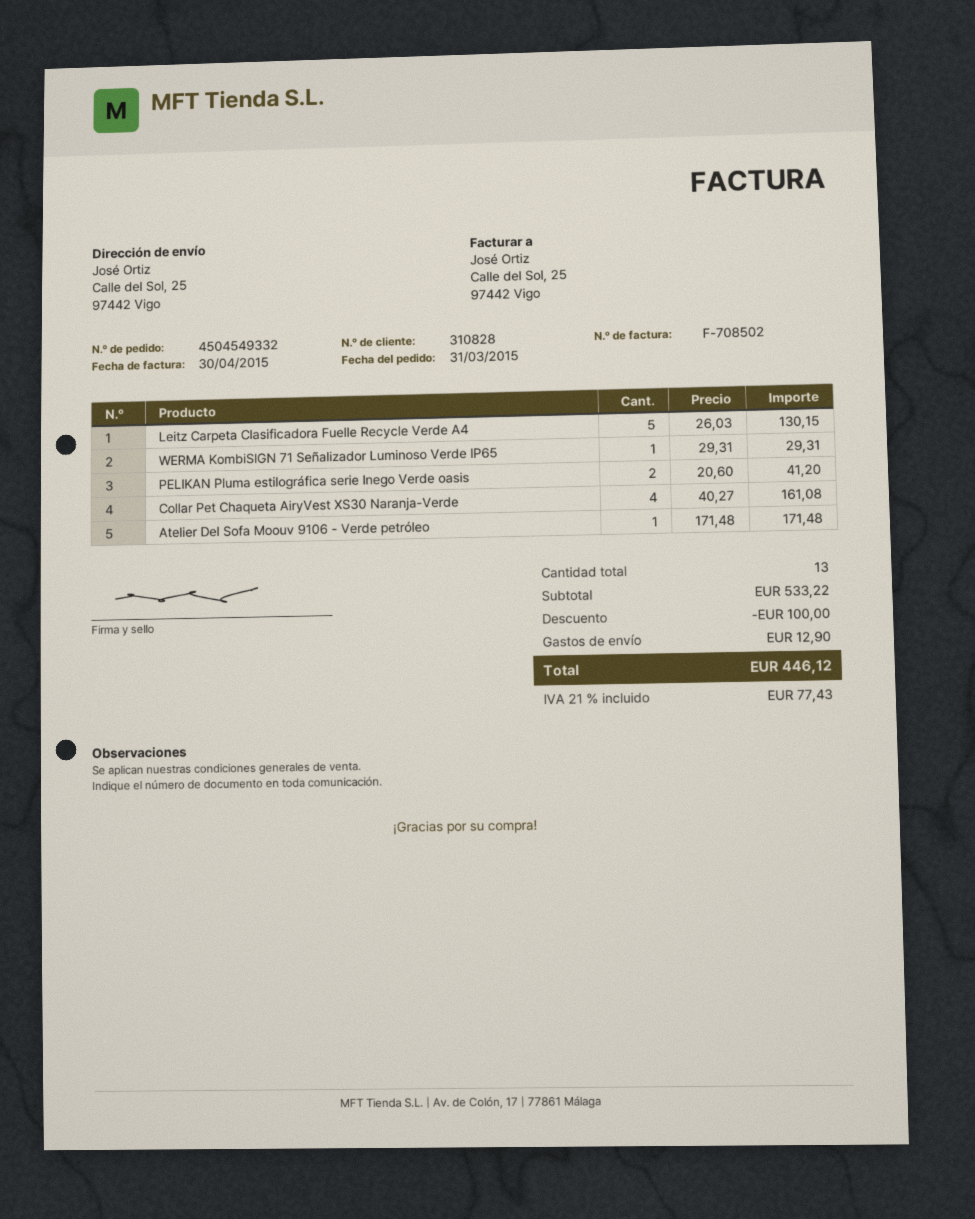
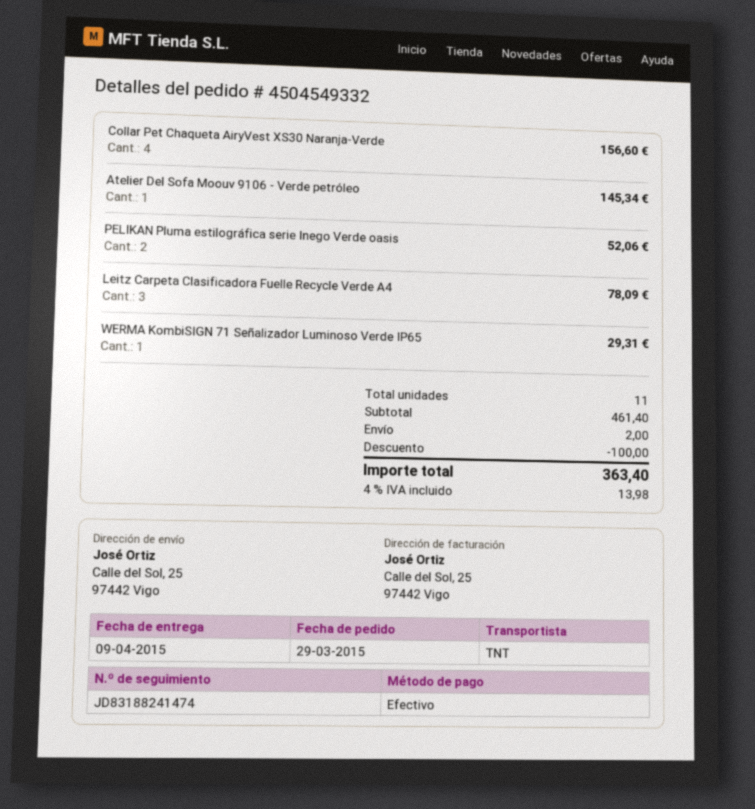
order date: 2015-03-31 -> 2015-03-29
Leitz Carpeta Clasificadora Fuelle Recycle Verde A4: 5 for 130.15 -> 3 for 78.09
PELIKAN Pluma estilográfica serie Inego Verde oasis: 2 for 41.20 -> 2 for 52.06
Collar Pet Chaqueta AiryVest XS30 Naranja-Verde: 4 for 161.08 -> 4 for 156.60
Atelier Del Sofa Moouv 9106 - Verde petróleo: 1 for 171.48 -> 1 for 145.34
total quantity: 13 -> 11
subtotal: 533.22 -> 461.40
shipping: 12.90 -> 2.00
tax: 21% = 77.43 -> 4% = 13.98
total: 446.12 -> 363.40

